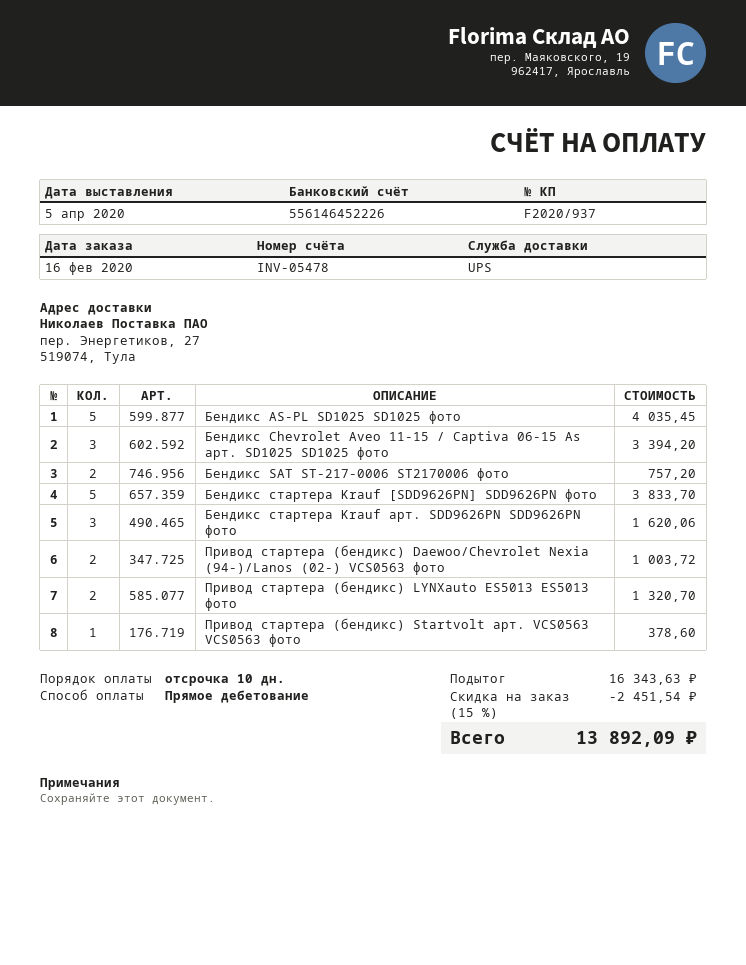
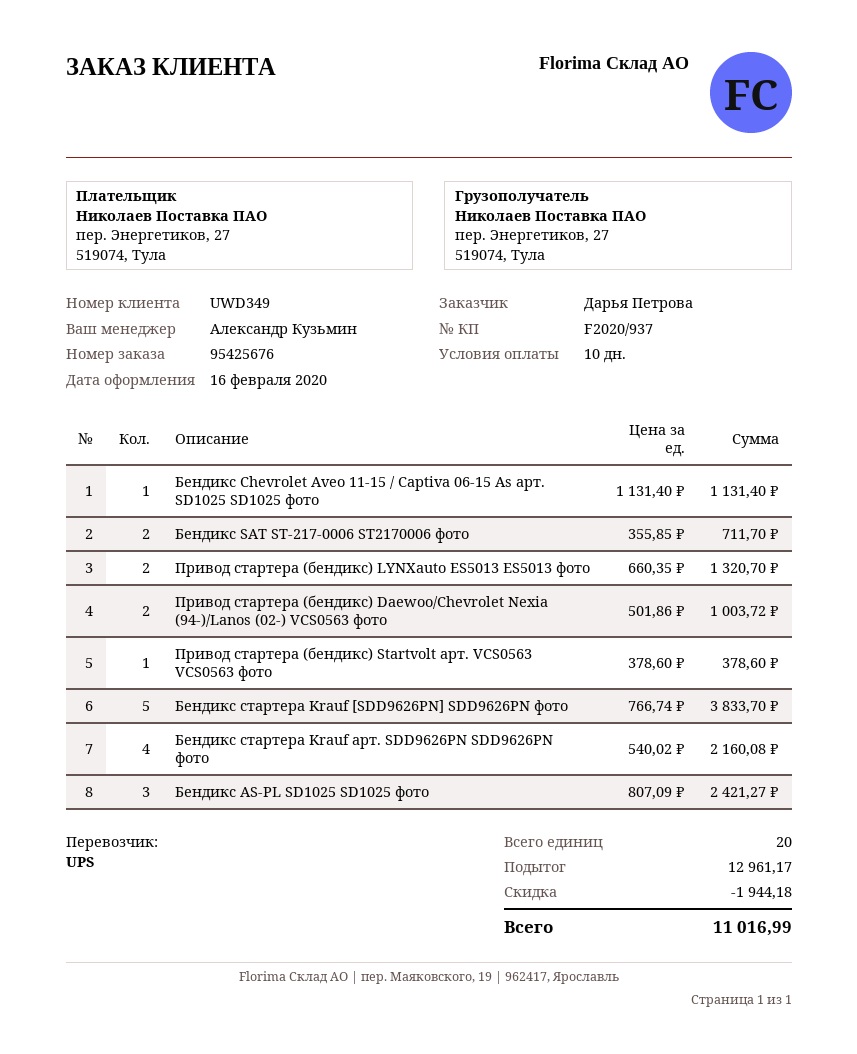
Бендикс AS-PL SD1025 SD1025 фото: 5 for 4035.45 -> 3 for 2421.27
Бендикс Chevrolet Aveo 11-15 / Captiva 06-15 As арт. SD1025 SD1025 фото: 3 for 3394.20 -> 1 for 1131.40
Бендикс SAT ST-217-0006 ST2170006 фото: 2 for 757.20 -> 2 for 711.70
Бендикс стартера Krauf арт. SDD9626PN SDD9626PN фото: 3 for 1620.06 -> 4 for 2160.08
subtotal: 16343.63 -> 12961.17
discount: 2451.54 -> 1944.18
total: 13892.09 -> 11016.99

